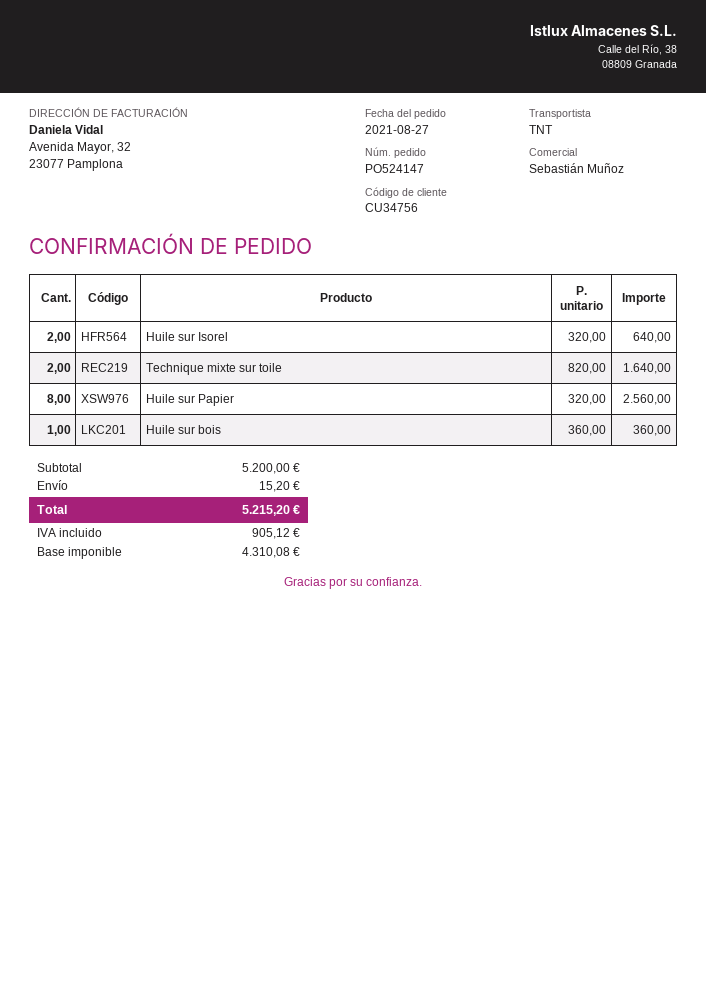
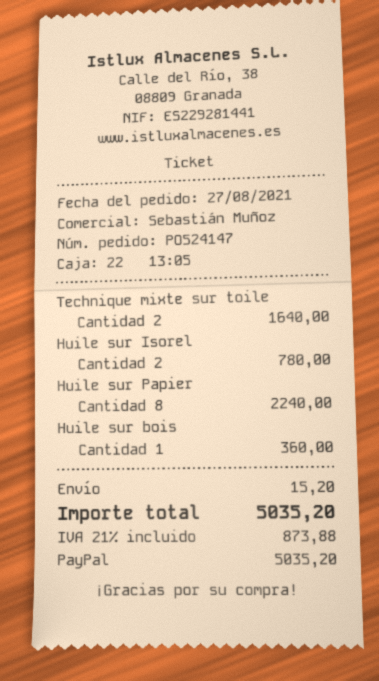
Huile sur Isorel: 2 for 640.00 -> 2 for 780.00
Huile sur Papier: 8 for 2560.00 -> 8 for 2240.00
tax: 905.12 -> 873.88
total: 5215.20 -> 5035.20

